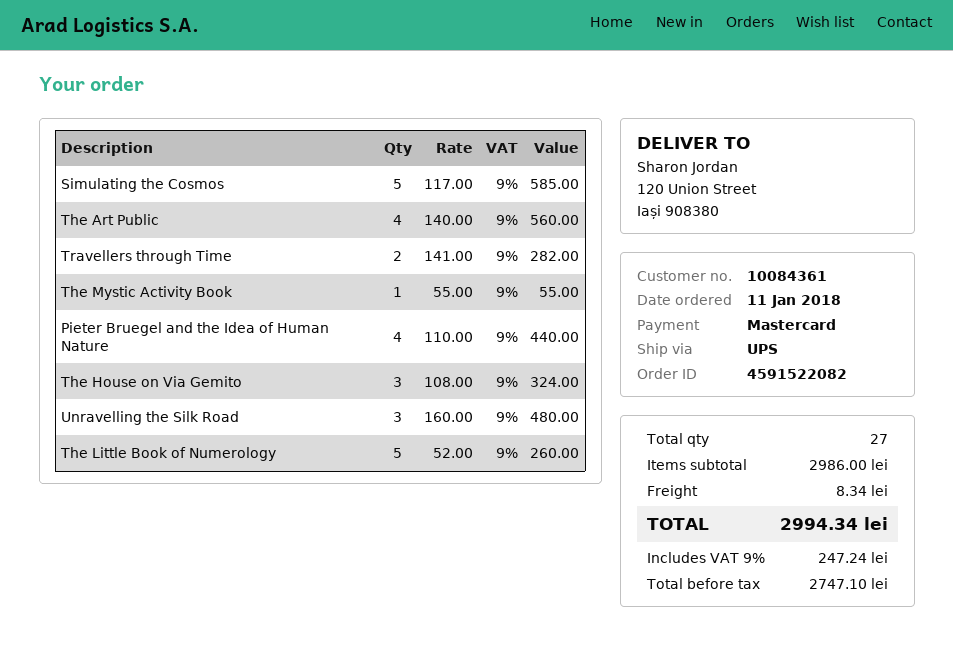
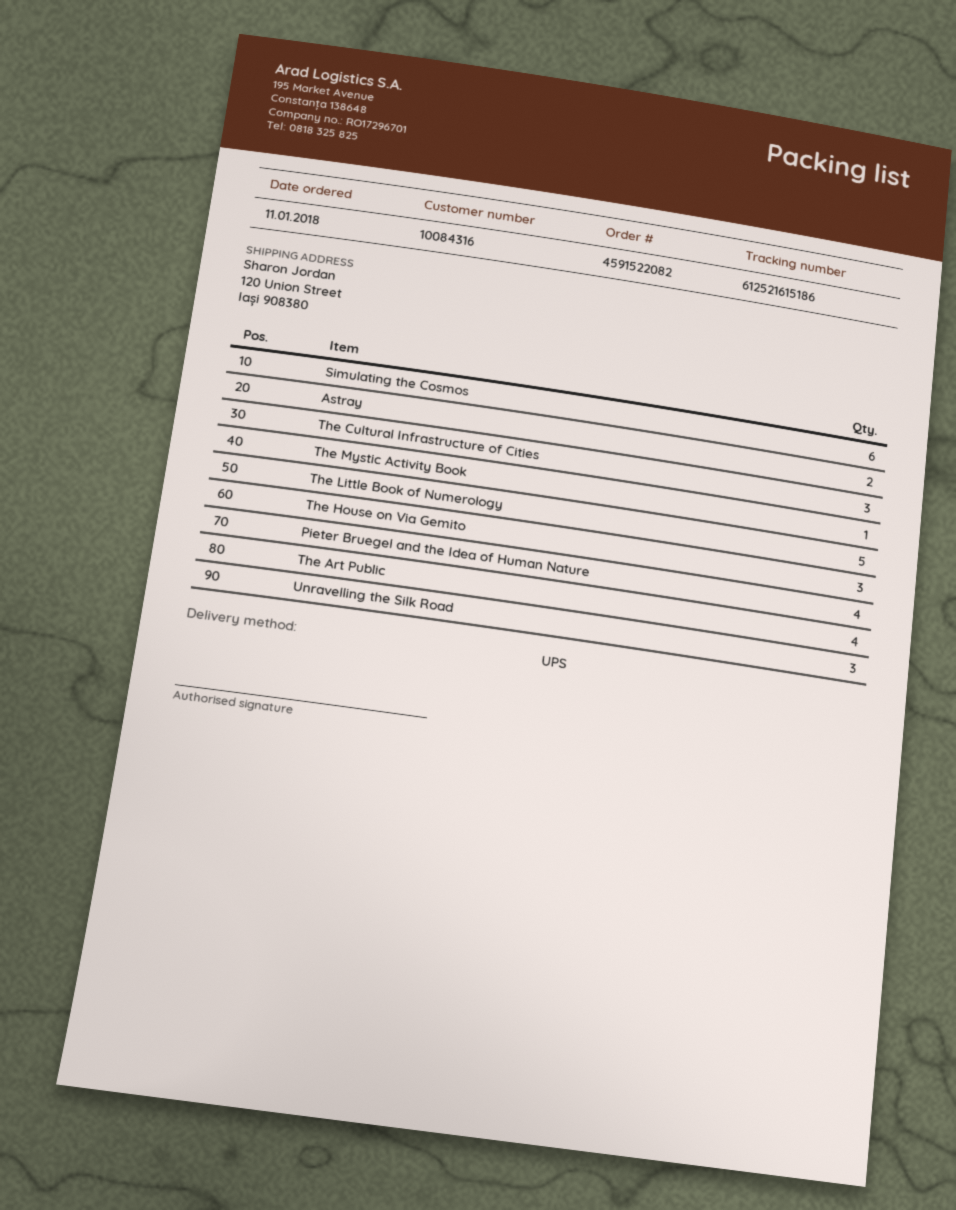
customer number: 10084361 -> 10084316
Simulating the Cosmos: 5 -> 6
Travellers through Time: 2 -> none
Astray: none -> 2
The Cultural Infrastructure of Cities: none -> 3

